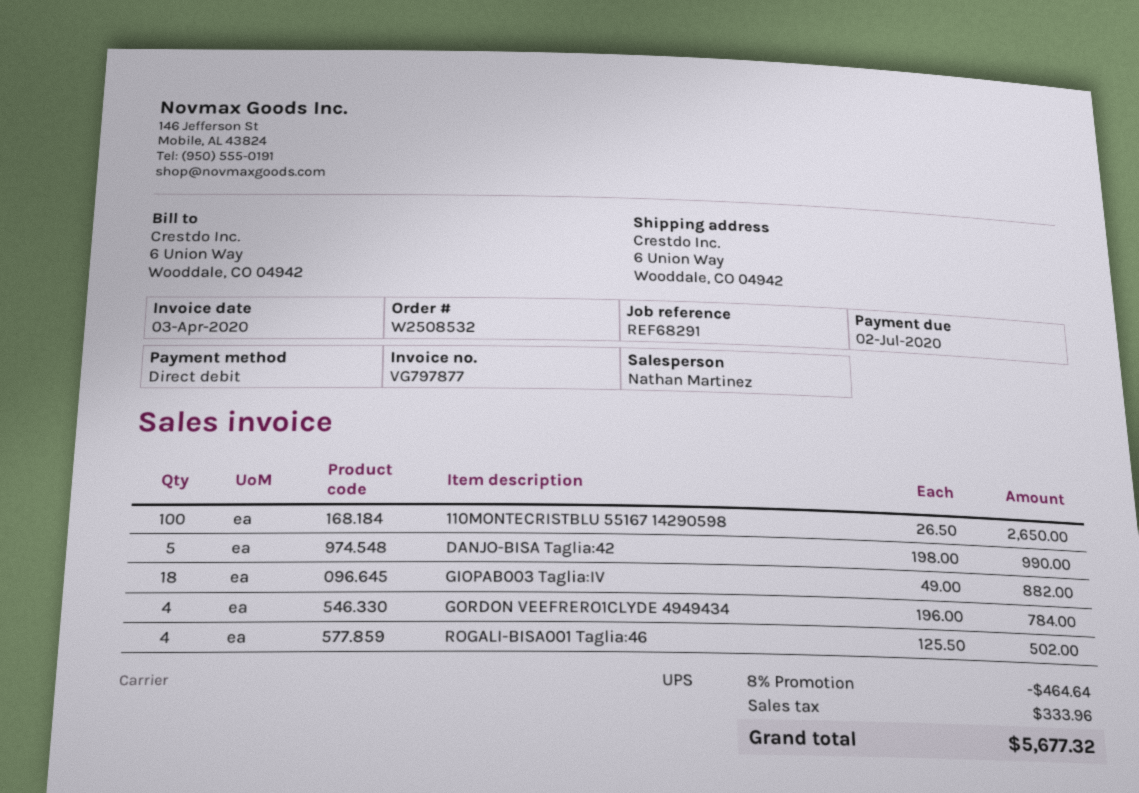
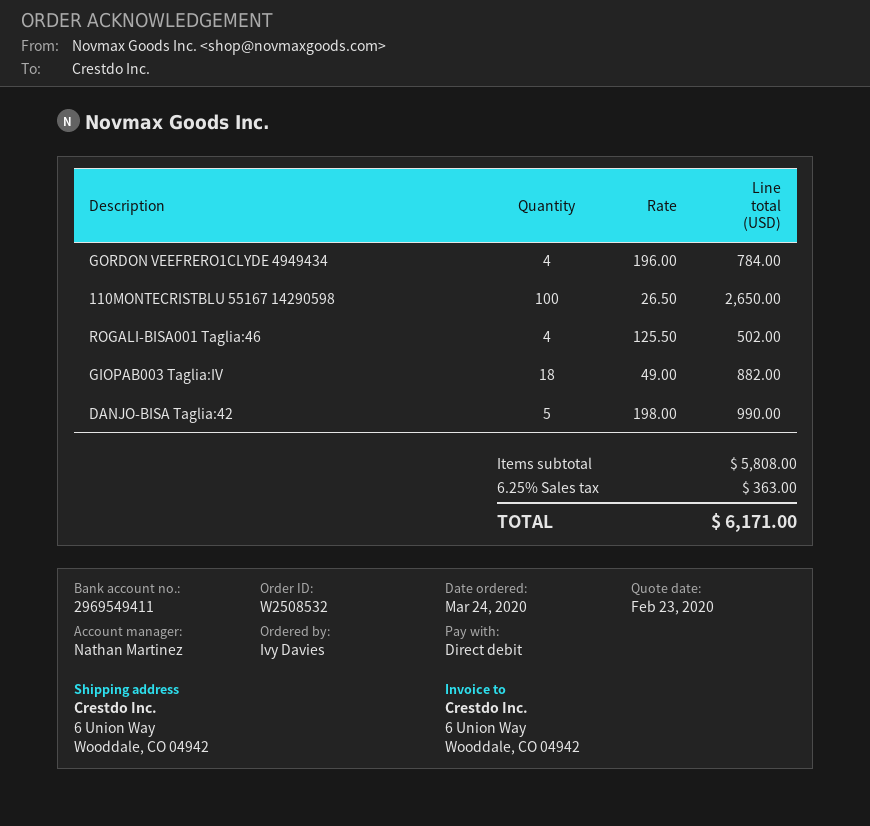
discount: 8% = 464.64 -> none
tax: 333.96 -> 363.00
total: 5677.32 -> 6171.00

